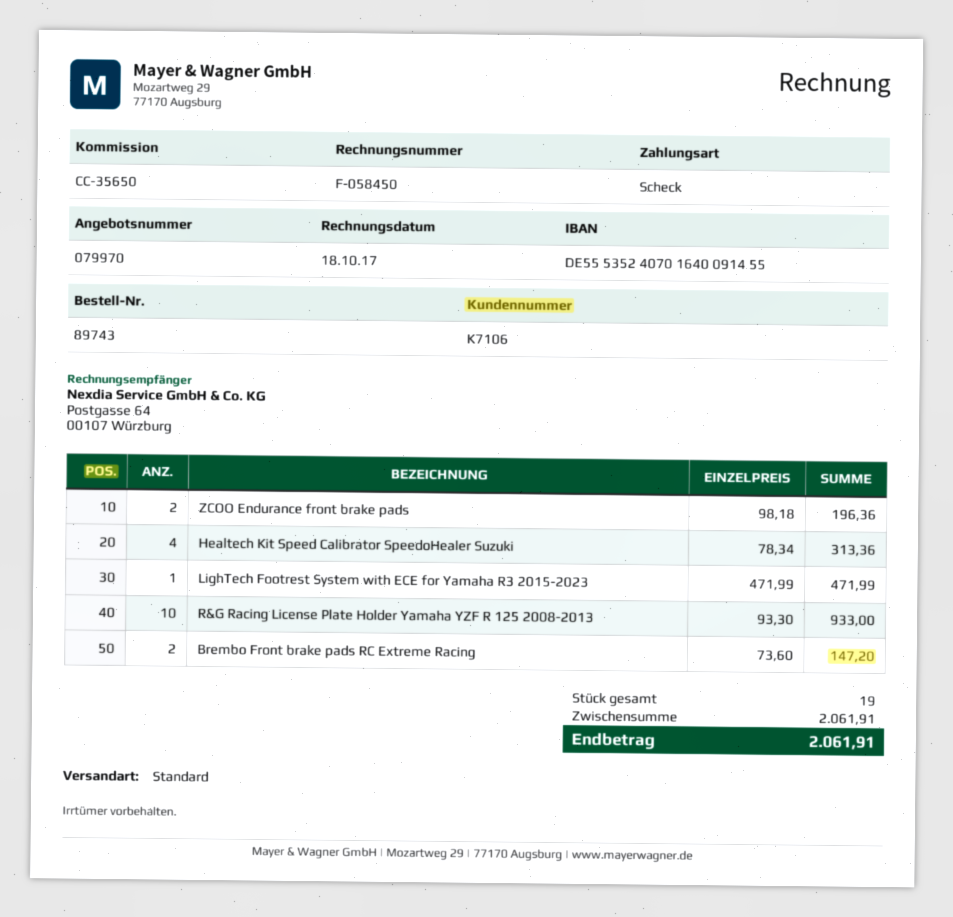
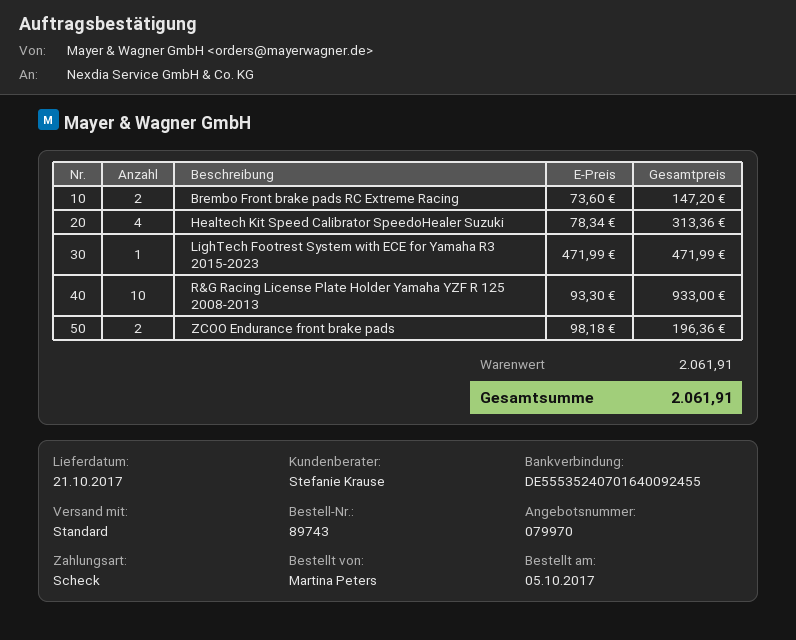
bank account: DE55535240701640091455 -> DE55535240701640092455

